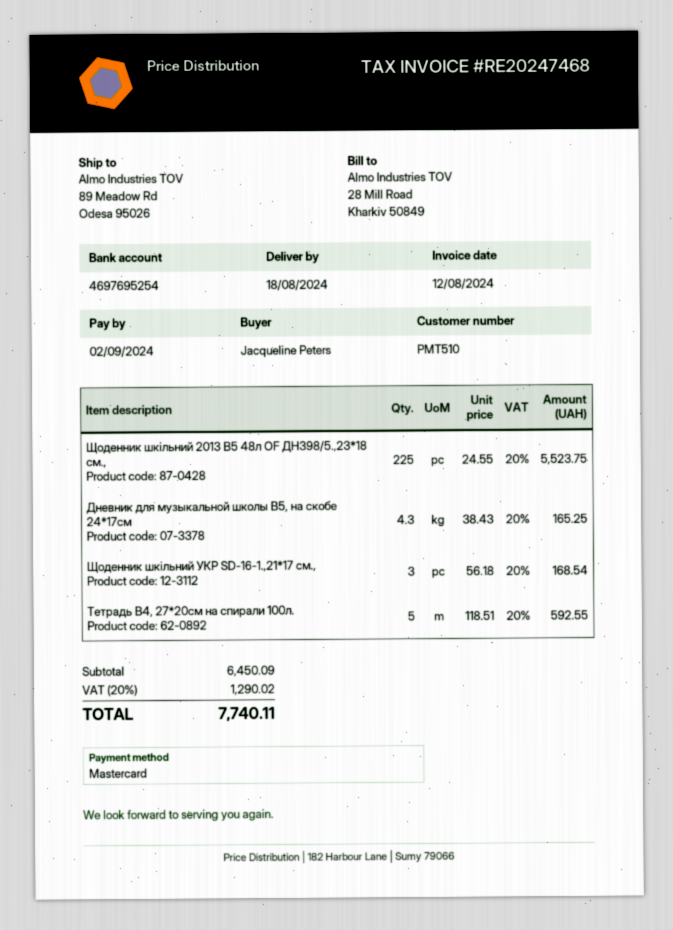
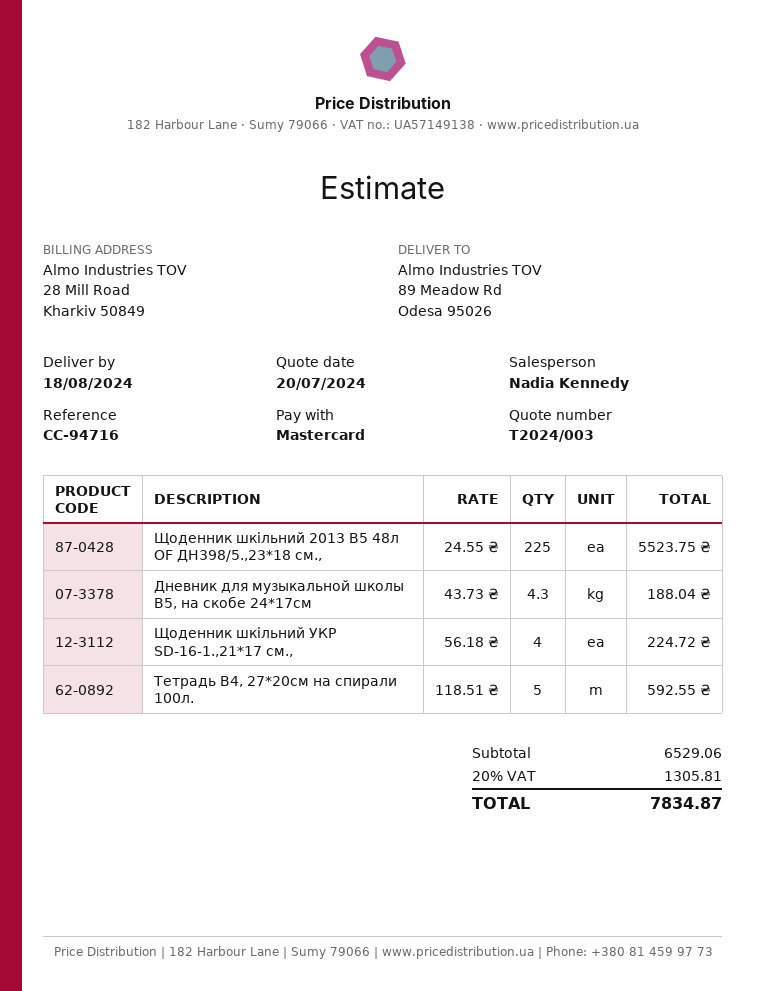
Дневник для музыкальной школы В5, на скобе 24*17см: 4.3 x 38.43 = 165.25 -> 4.3 x 43.73 = 188.04
Щоденник шкільний УКР SD-16-1.,21*17 см.,: 3 x 56.18 = 168.54 -> 4 x 56.18 = 224.72
subtotal: 6450.09 -> 6529.06
tax: 20% = 1290.02 -> 20% = 1305.81
total: 7740.11 -> 7834.87

